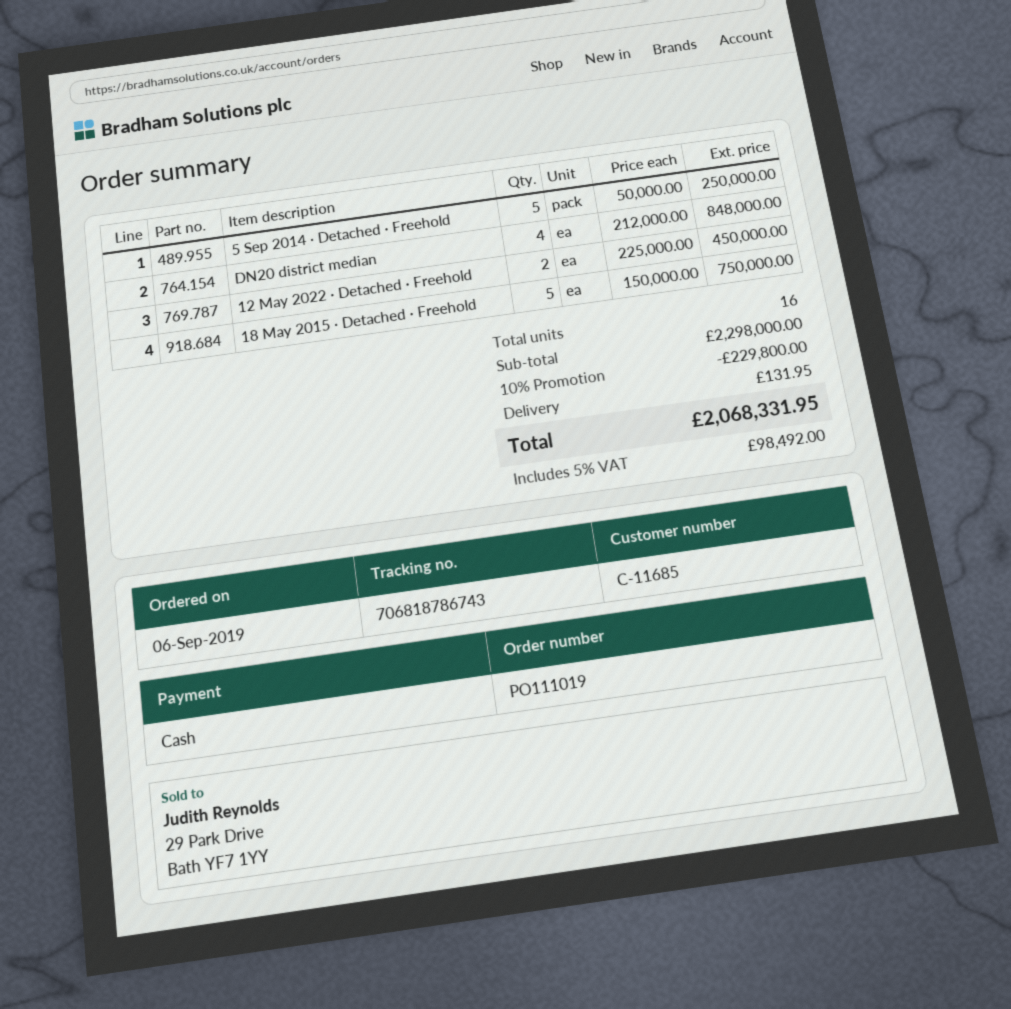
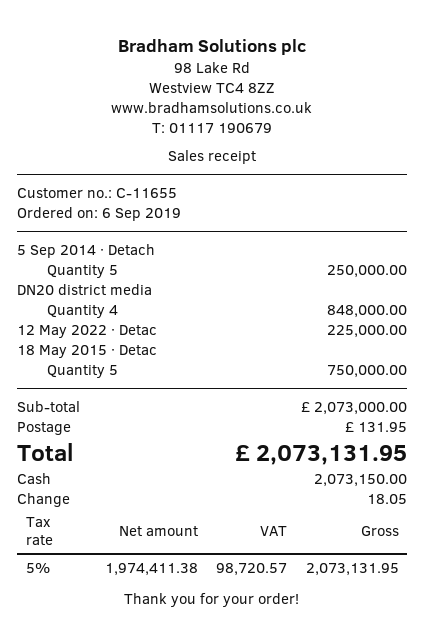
customer number: C-11685 -> C-11655
12 May 2022 · Detached · Freehold: 2 for 450000.00 -> 1 for 225000.00
subtotal: 2298000.00 -> 2073000.00
discount: 10% = 229800.00 -> none
tax: 5% = 98492.00 -> 5% = 98720.57
total: 2068331.95 -> 2073131.95

